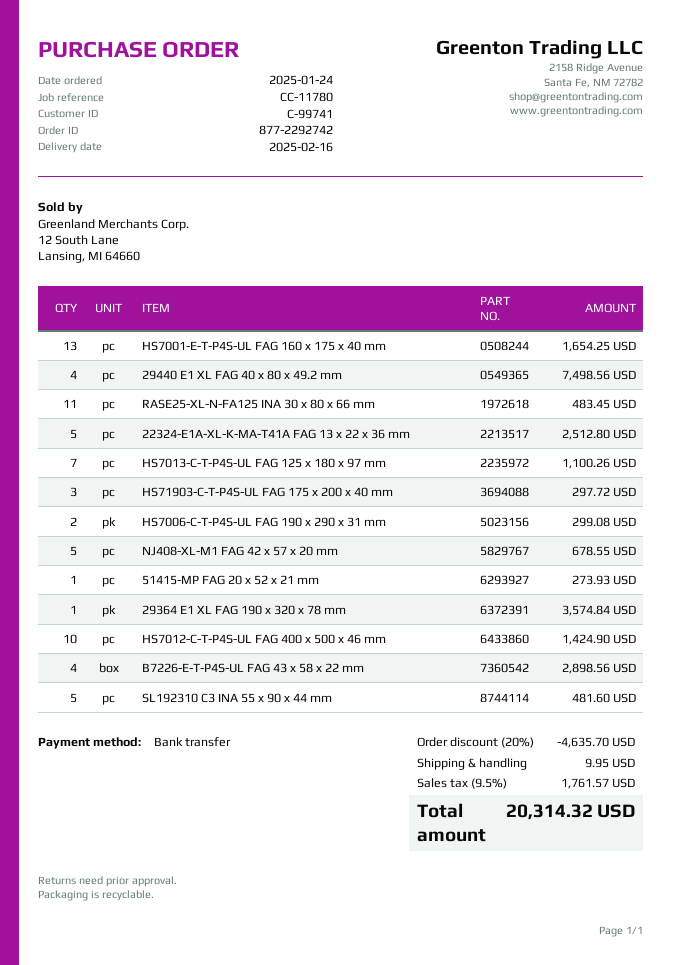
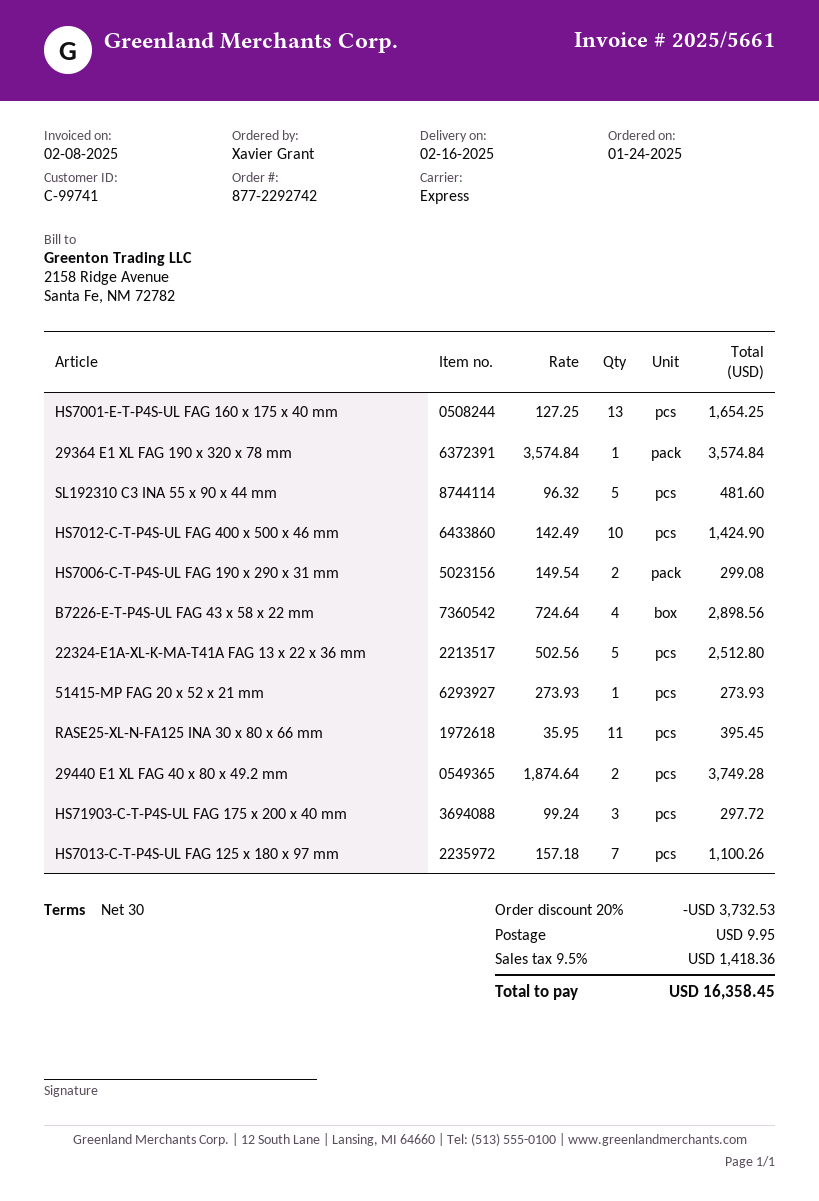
29440 E1 XL FAG 40 x 80 x 49.2 mm: 4 for 7498.56 -> 2 for 3749.28
RASE25-XL-N-FA125 INA 30 x 80 x 66 mm: 11 for 483.45 -> 11 for 395.45
NJ408-XL-M1 FAG 42 x 57 x 20 mm: 5 for 678.55 -> none
discount: 20% = 4635.70 -> 20% = 3732.53
tax: 9.5% = 1761.57 -> 9.5% = 1418.36
total: 20314.32 -> 16358.45

